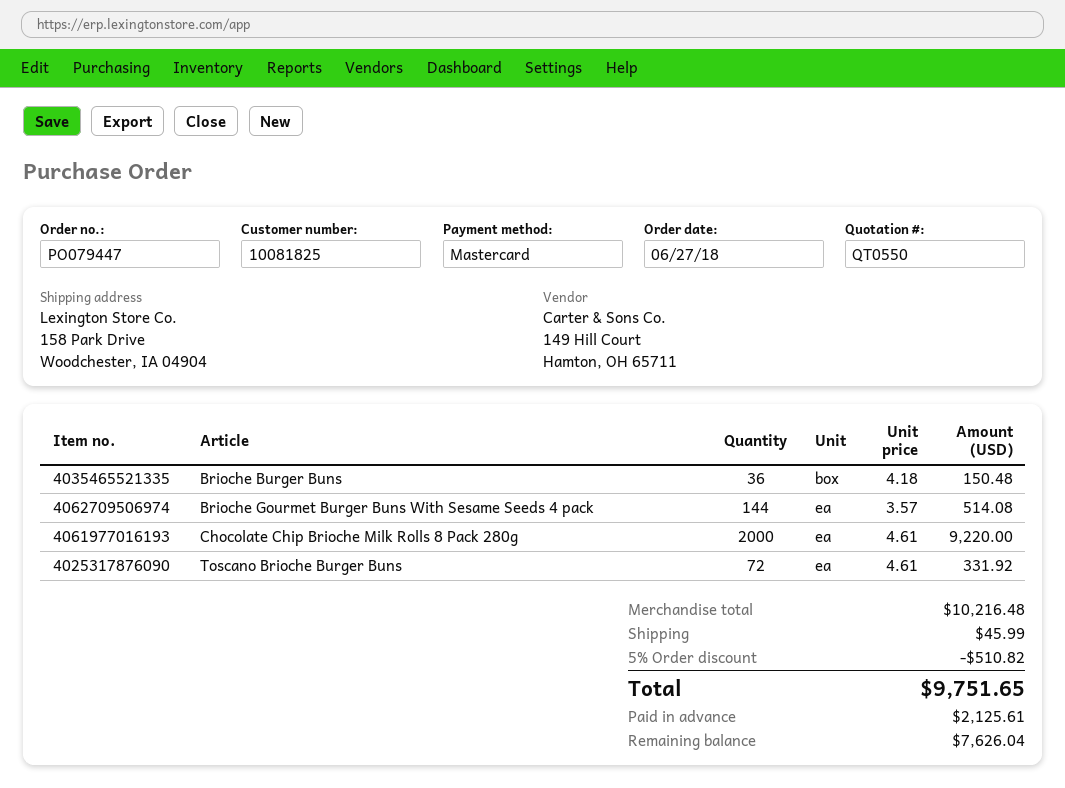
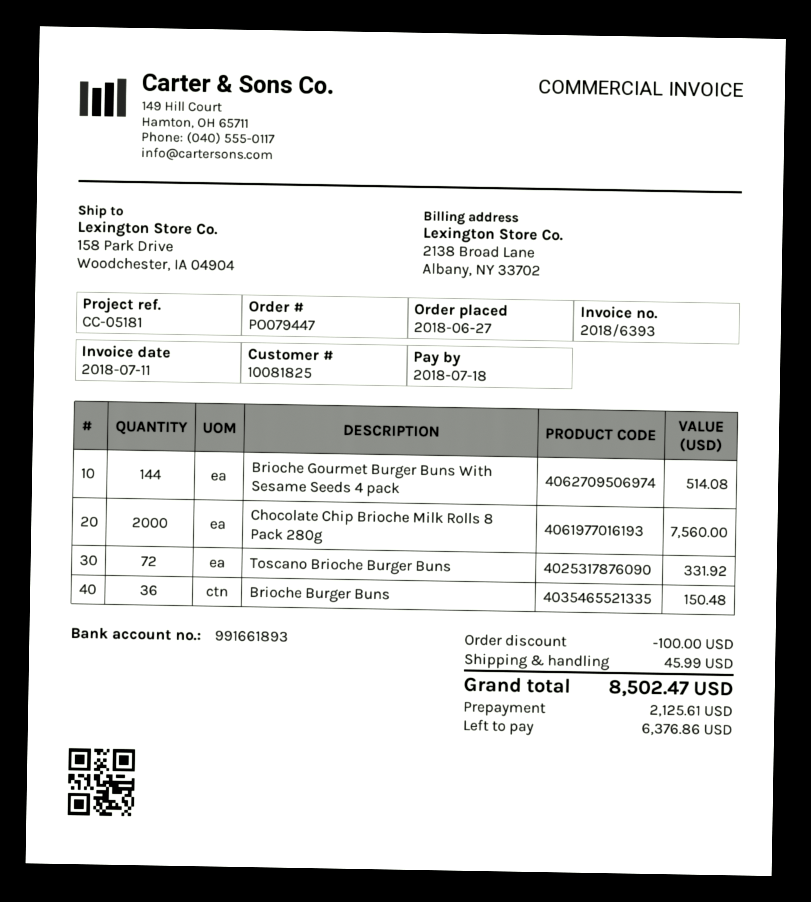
Chocolate Chip Brioche Milk Rolls 8 Pack 280g: 2000 for 9220.00 -> 2000 for 7560.00
discount: 510.82 -> 100.00
total: 9751.65 -> 8502.47
balance: 7626.04 -> 6376.86

